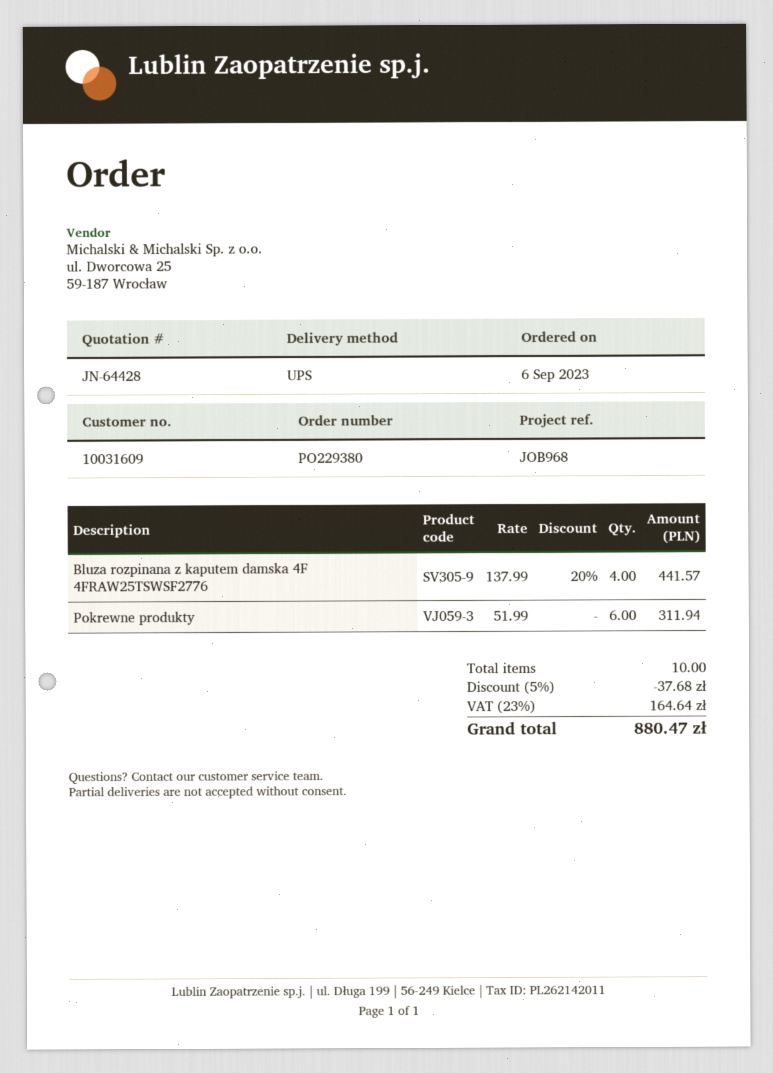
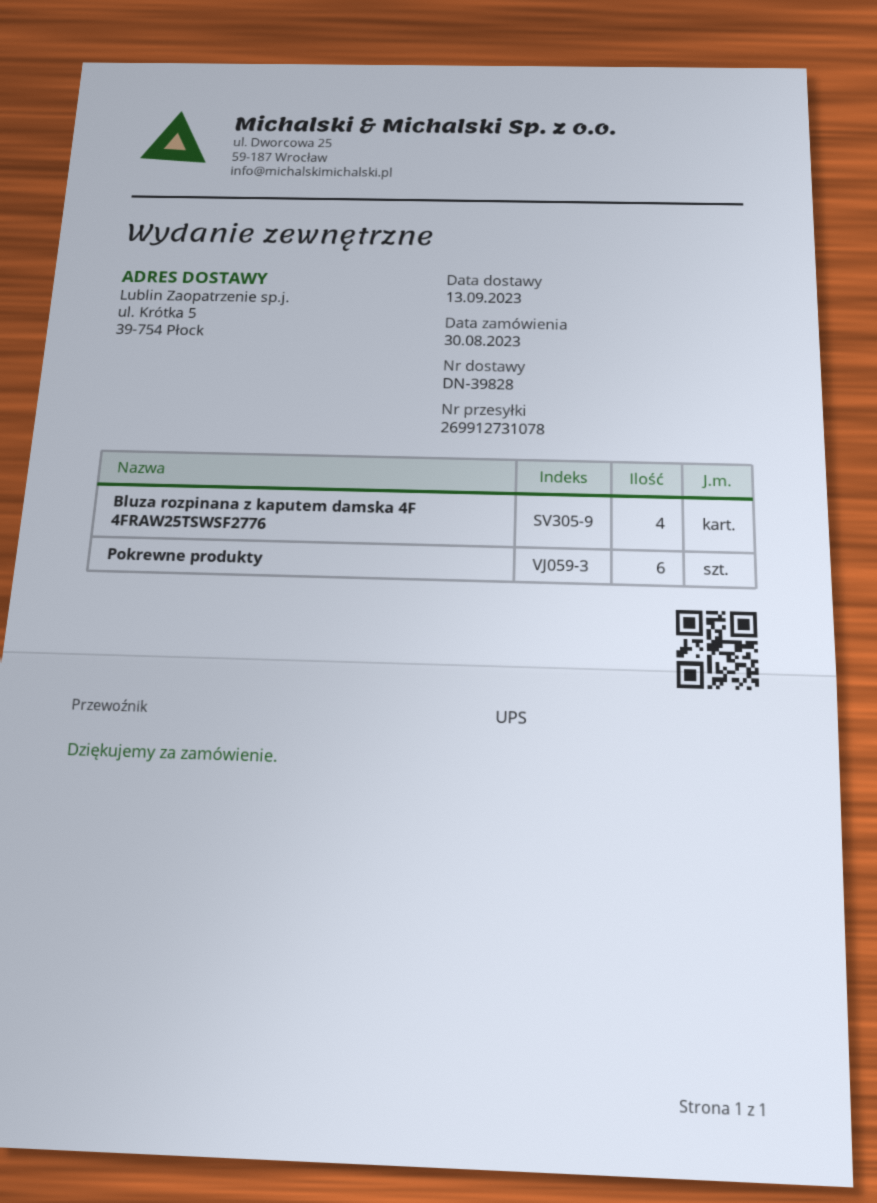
order date: 2023-09-06 -> 2023-08-30

